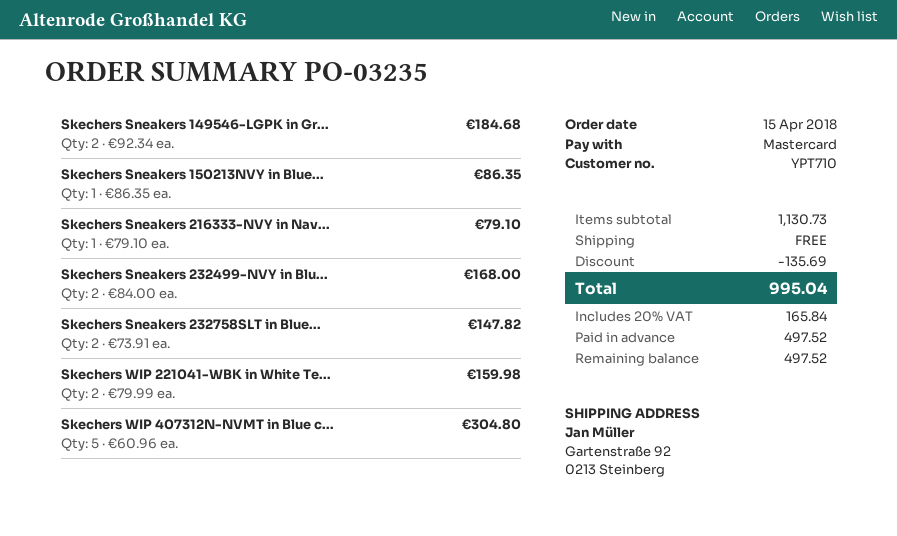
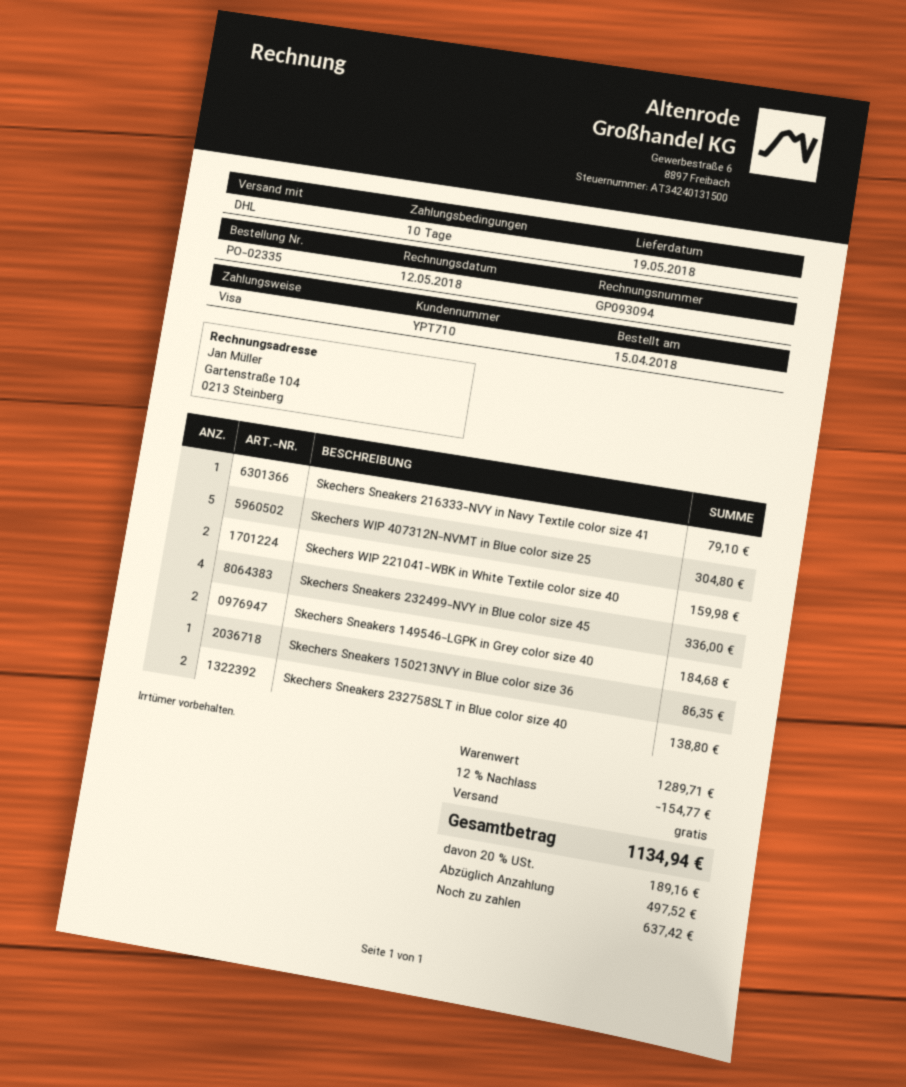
order number: PO-03235 -> PO-02335
payment method: Mastercard -> Visa
Skechers Sneakers 232499-NVY in Blu...: 2 for 168.00 -> 4 for 336.00
Skechers Sneakers 232758SLT in Blue...: 2 for 147.82 -> 2 for 138.80
subtotal: 1130.73 -> 1289.71
discount: 135.69 -> 154.77
tax: 20% = 165.84 -> 20% = 189.16
total: 995.04 -> 1134.94
balance: 497.52 -> 637.42

